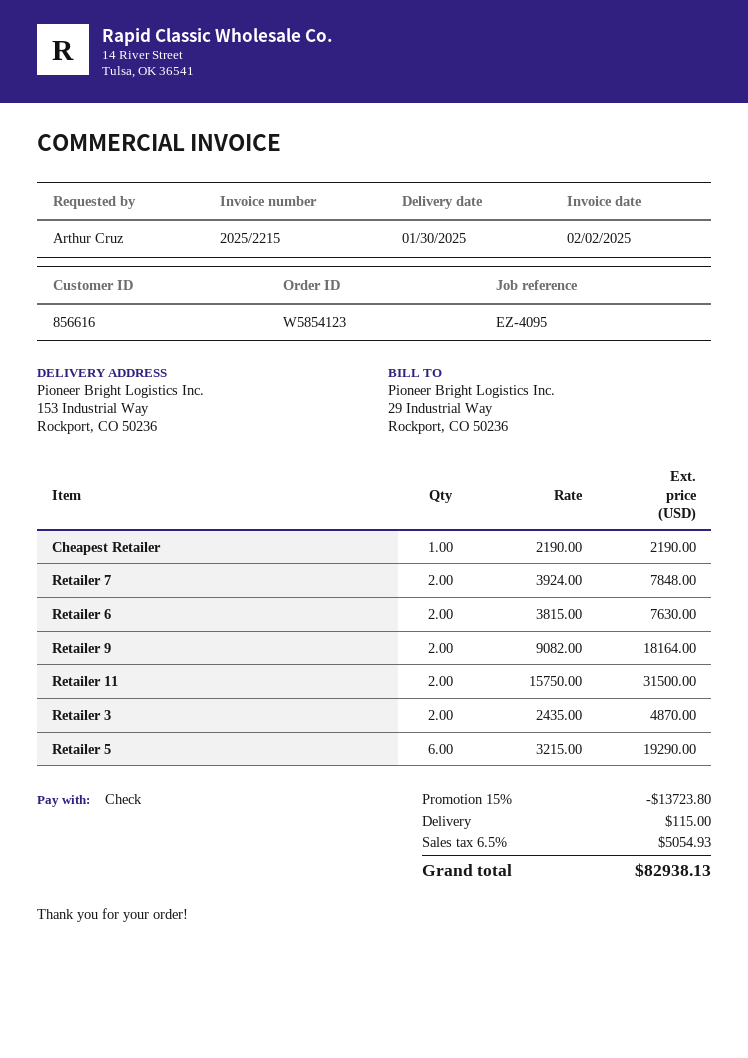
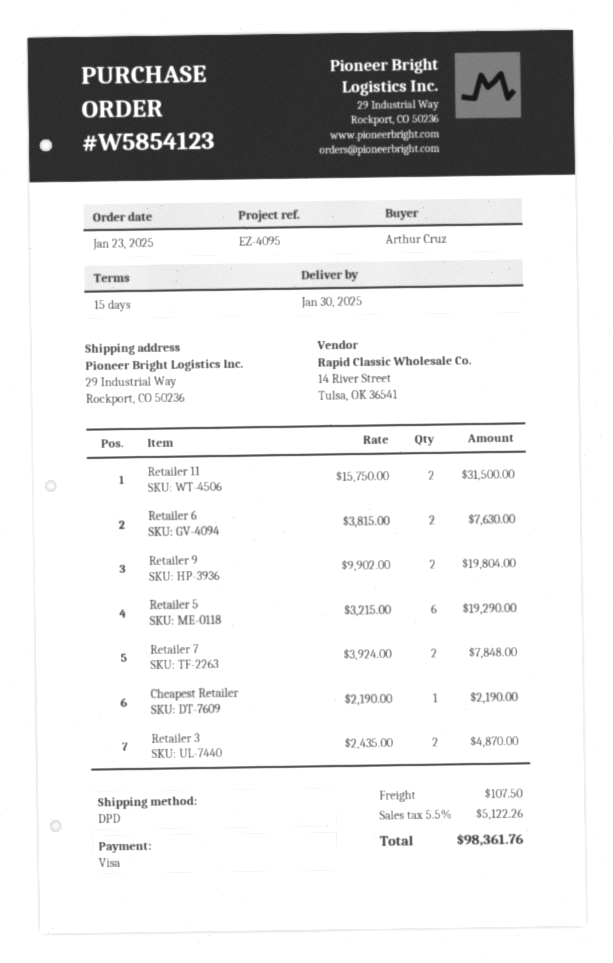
payment method: cheque -> Visa
ship to: 153 Industrial Way, Rockport, CO 50236 -> 29 Industrial Way, Rockport, CO 50236
Retailer 9: 2 x 9082.00 = 18164.00 -> 2 x 9902.00 = 19804.00
discount: 15% = 13723.80 -> none
shipping: 115.00 -> 107.50
tax: 6.5% = 5054.93 -> 5.5% = 5122.26
total: 82938.13 -> 98361.76

